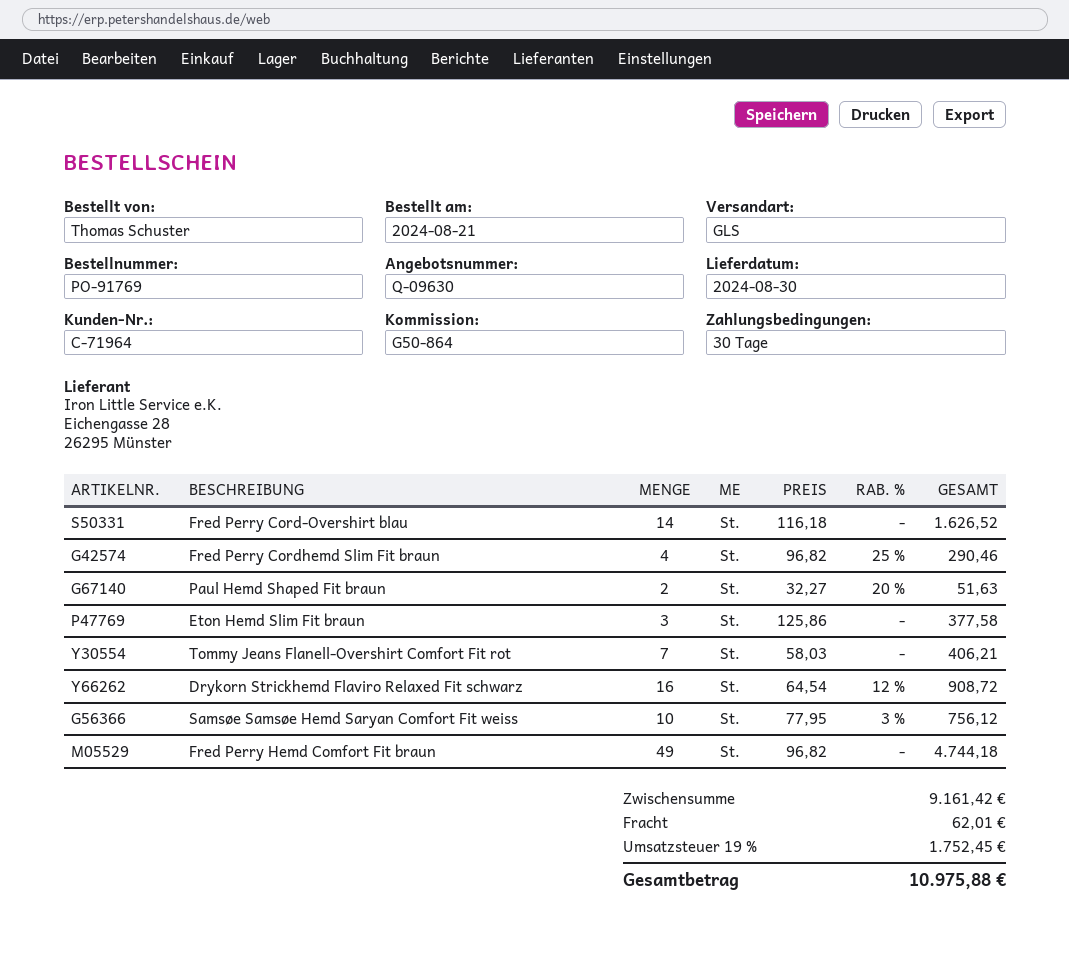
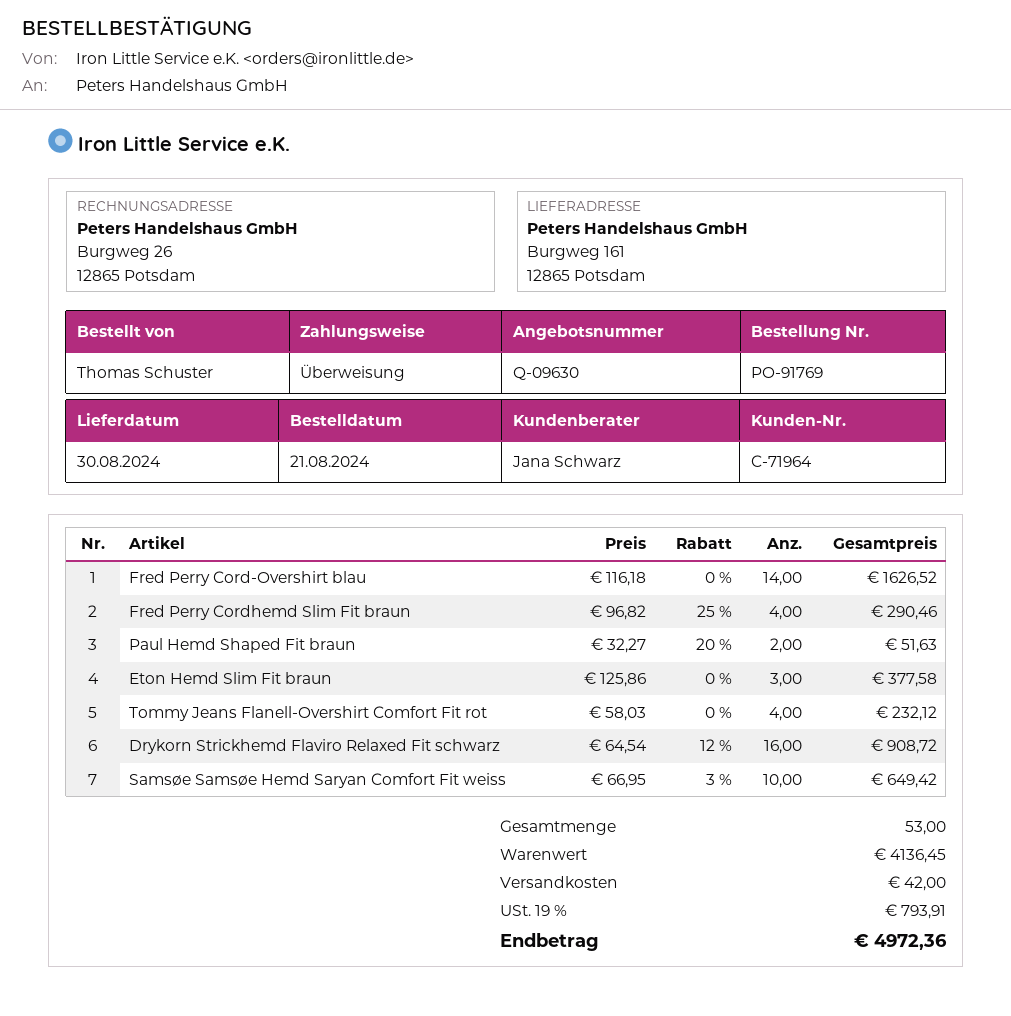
Tommy Jeans Flanell-Overshirt Comfort Fit rot: 7 x 58.03 = 406.21 -> 4 x 58.03 = 232.12
Samsøe Samsøe Hemd Saryan Comfort Fit weiss: 10 x 77.95 - 3% = 756.12 -> 10 x 66.95 - 3% = 649.42
Fred Perry Hemd Comfort Fit braun: 49 x 96.82 = 4744.18 -> none
subtotal: 9161.42 -> 4136.45
shipping: 62.01 -> 42.00
tax: 19% = 1752.45 -> 19% = 793.91
total: 10975.88 -> 4972.36

